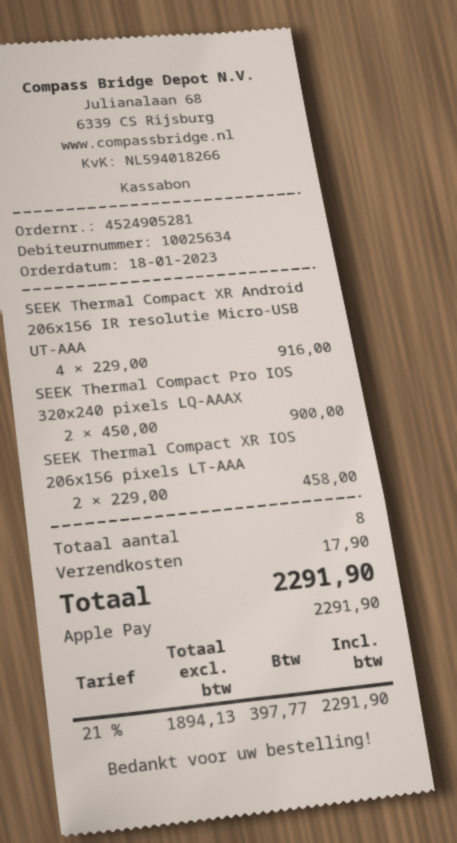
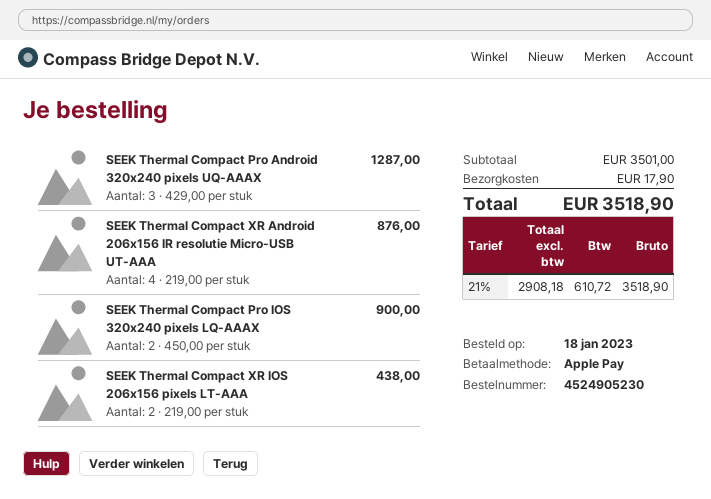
order number: 4524905281 -> 4524905230
SEEK Thermal Compact XR Android 206x156 IR resolutie Micro-USB UT-AAA: 4 x 229.00 = 916.00 -> 4 x 219.00 = 876.00
SEEK Thermal Compact XR IOS 206x156 pixels LT-AAA: 2 x 229.00 = 458.00 -> 2 x 219.00 = 438.00
SEEK Thermal Compact Pro Android 320x240 pixels UQ-AAAX: none -> 3 x 429.00 = 1287.00
net: 1894.13 -> 2908.18
tax: 21% = 397.77 -> 21% = 610.72
total: 2291.90 -> 3518.90

